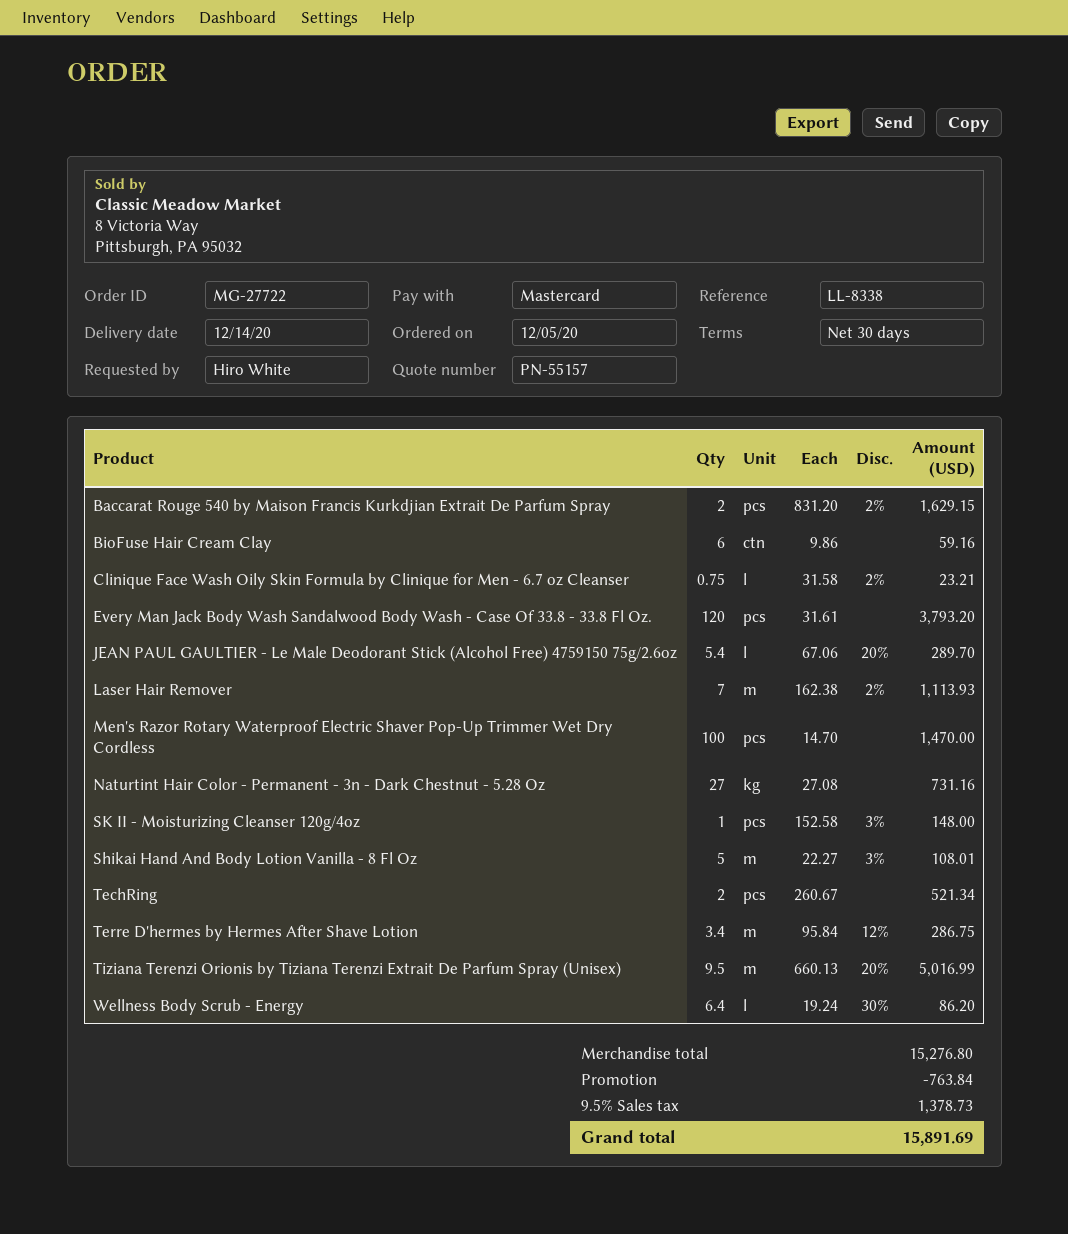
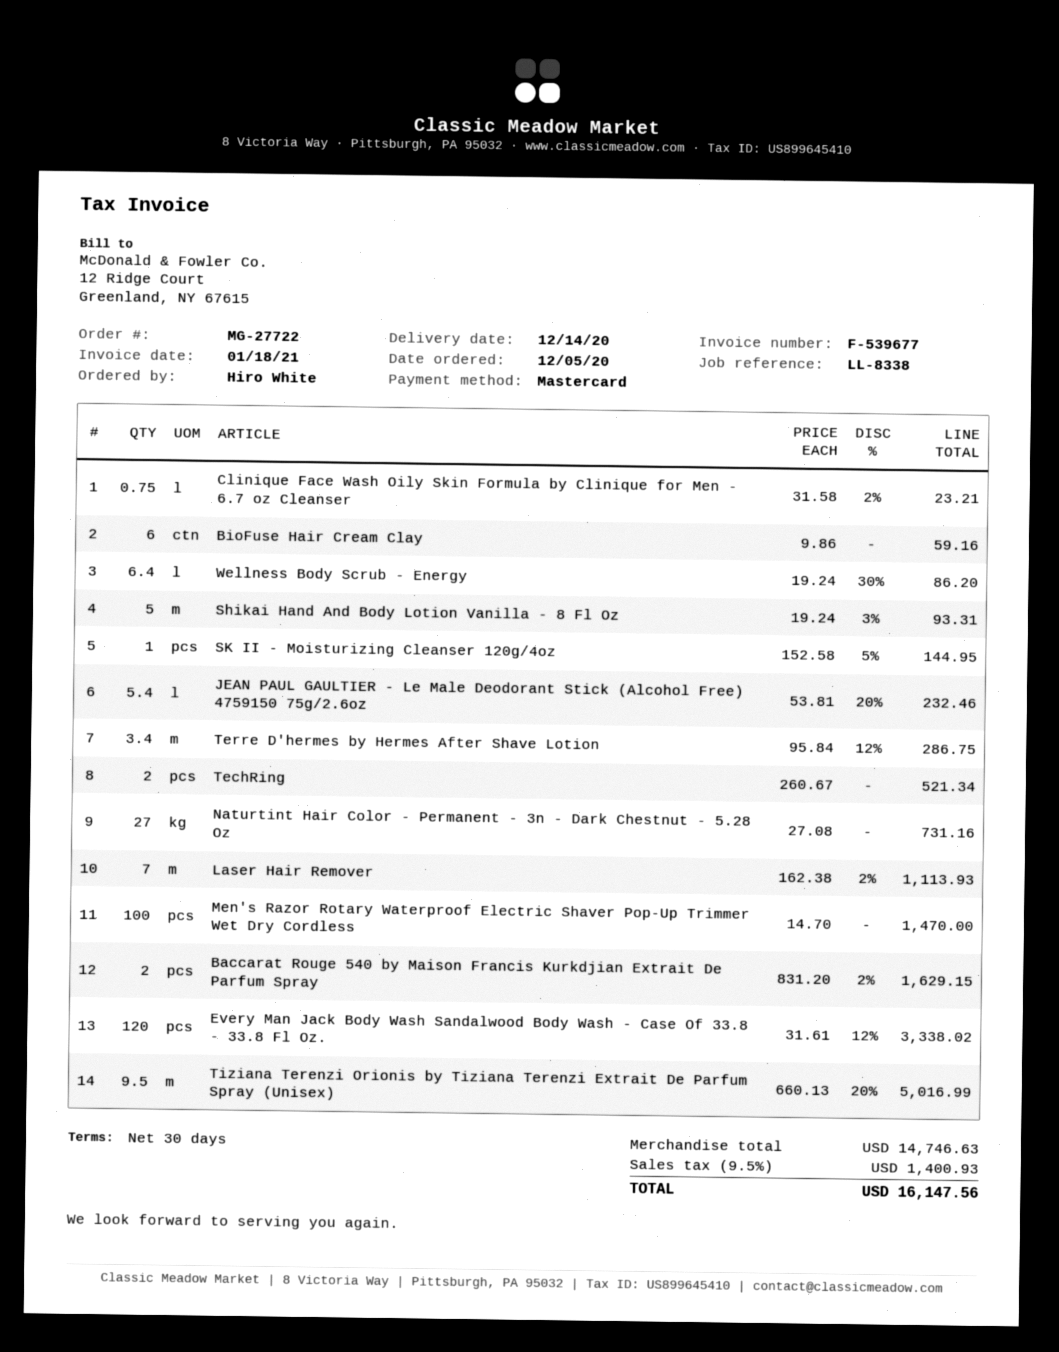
Every Man Jack Body Wash Sandalwood Body Wash - Case Of 33.8 - 33.8 Fl Oz.: 120 x 31.61 = 3793.20 -> 120 x 31.61 - 12% = 3338.02
JEAN PAUL GAULTIER - Le Male Deodorant Stick (Alcohol Free) 4759150 75g/2.6oz: 5.4 x 67.06 - 20% = 289.70 -> 5.4 x 53.81 - 20% = 232.46
SK II - Moisturizing Cleanser 120g/4oz: 1 x 152.58 - 3% = 148.00 -> 1 x 152.58 - 5% = 144.95
Shikai Hand And Body Lotion Vanilla - 8 Fl Oz: 5 x 22.27 - 3% = 108.01 -> 5 x 19.24 - 3% = 93.31
subtotal: 15276.80 -> 14746.63
discount: 763.84 -> none
tax: 9.5% = 1378.73 -> 9.5% = 1400.93
total: 15891.69 -> 16147.56

